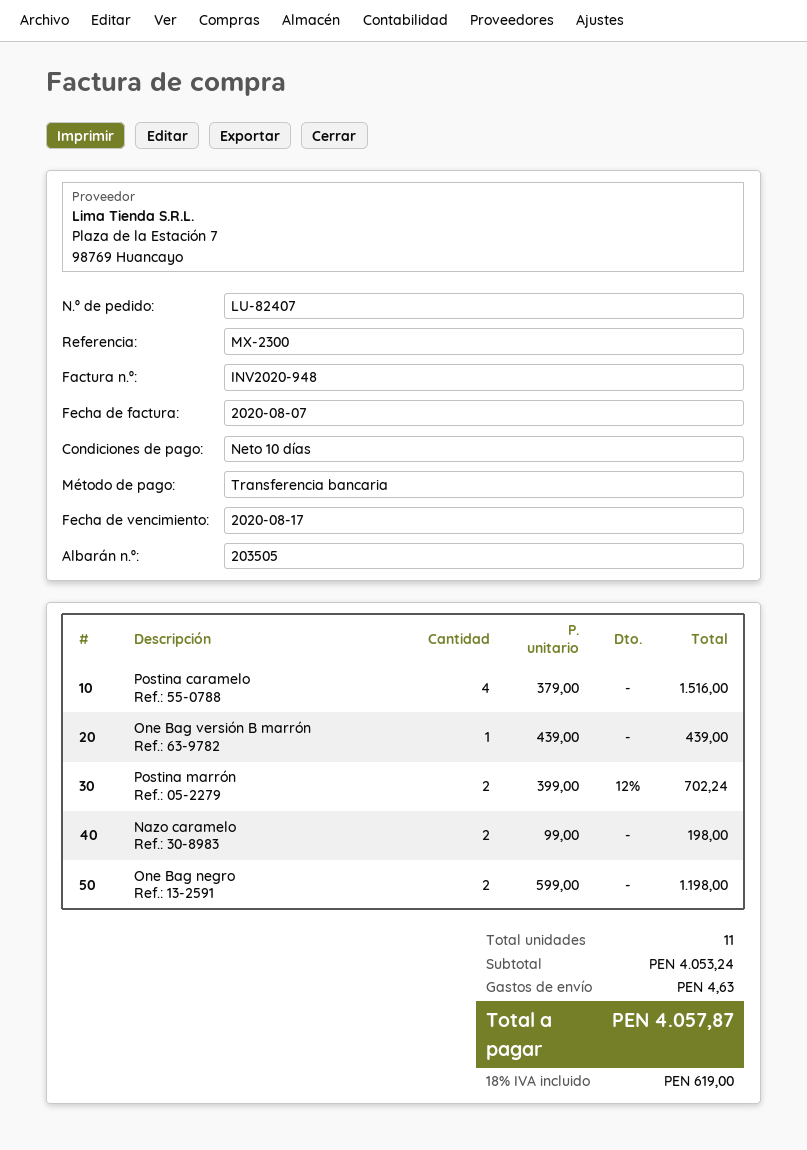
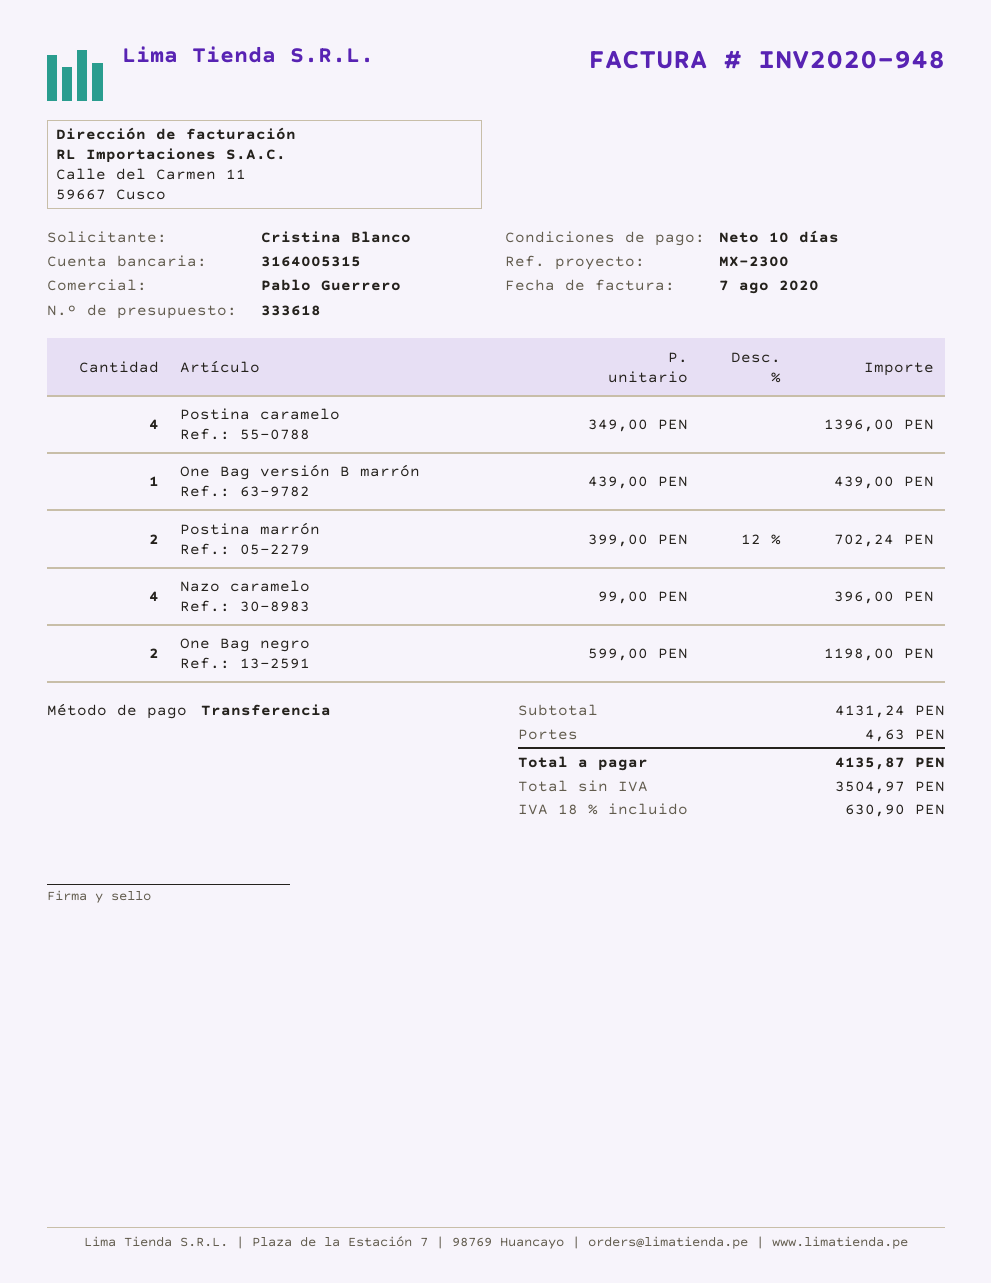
Postina caramelo: 4 x 379.00 = 1516.00 -> 4 x 349.00 = 1396.00
Nazo caramelo: 2 x 99.00 = 198.00 -> 4 x 99.00 = 396.00
subtotal: 4053.24 -> 4131.24
tax: 18% = 619.00 -> 18% = 630.90
total: 4057.87 -> 4135.87

